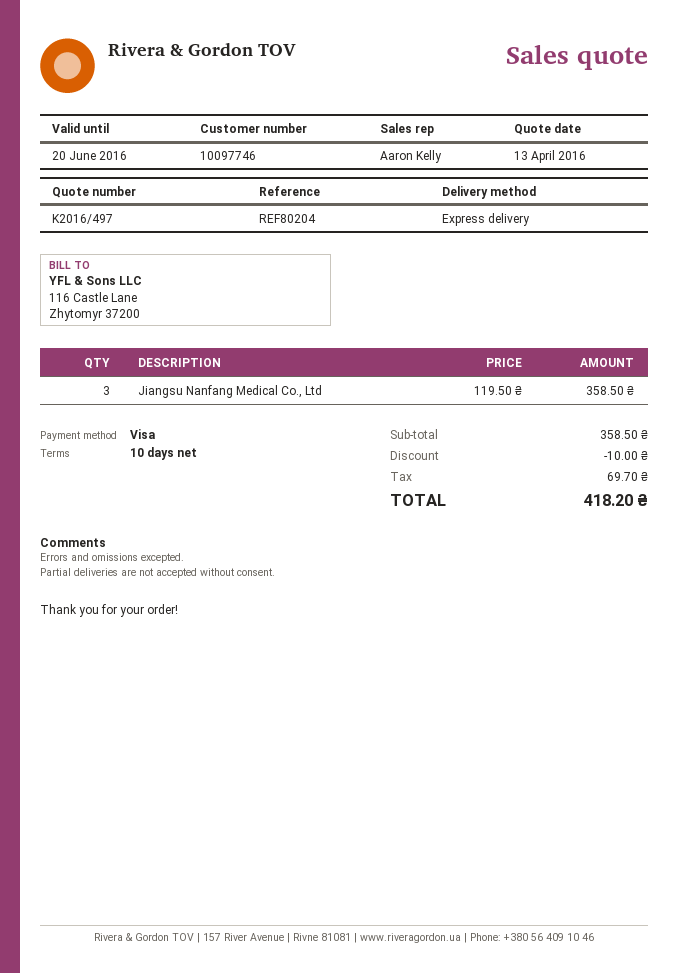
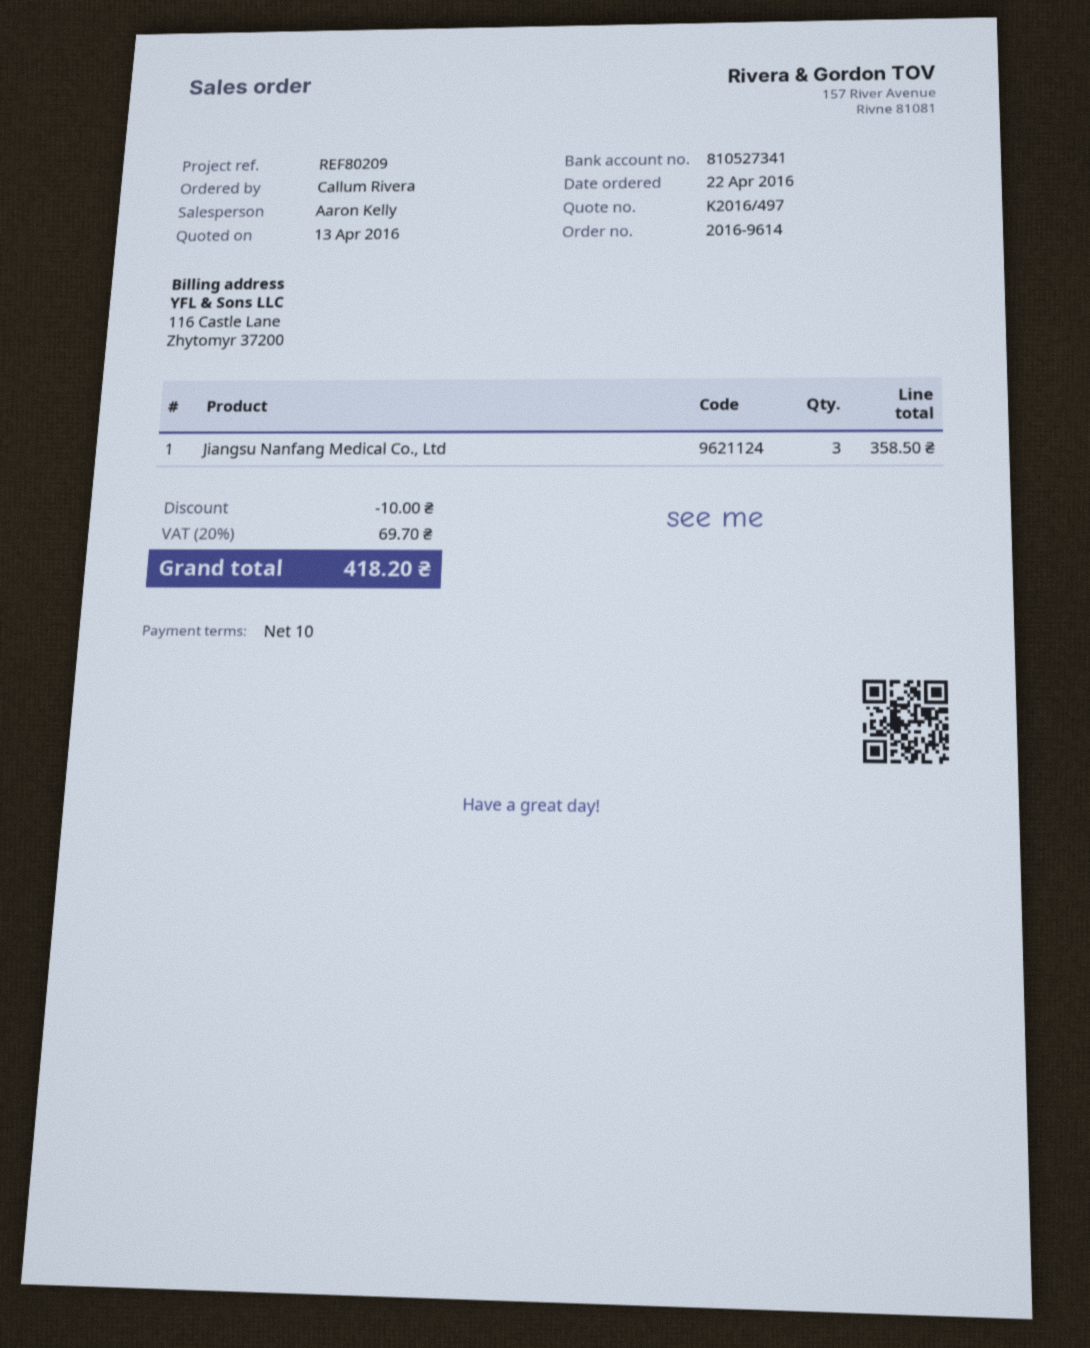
reference: REF80204 -> REF80209

